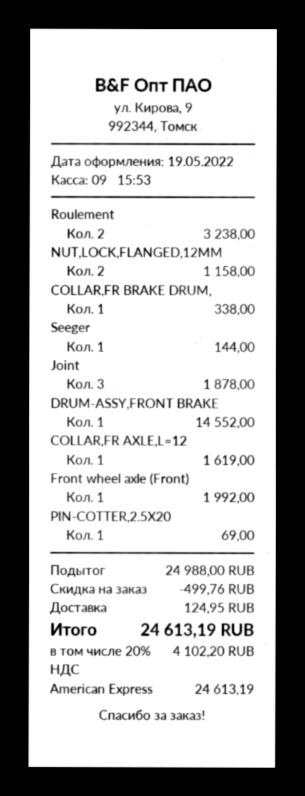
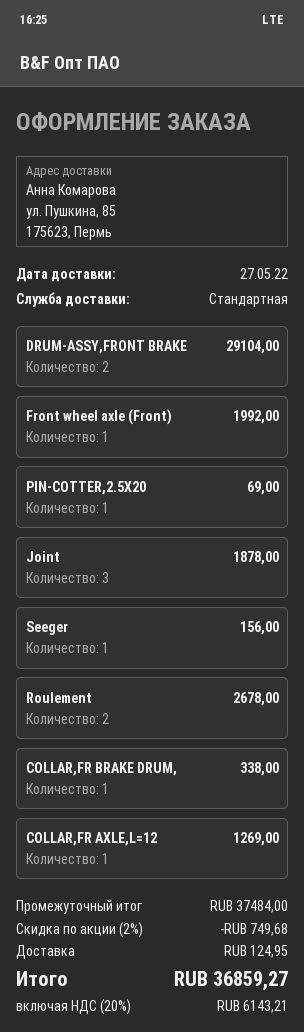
Roulement: 2 for 3238.00 -> 2 for 2678.00
NUT,LOCK,FLANGED,12MM: 2 for 1158.00 -> none
Seeger: 1 for 144.00 -> 1 for 156.00
DRUM-ASSY,FRONT BRAKE: 1 for 14552.00 -> 2 for 29104.00
COLLAR,FR AXLE,L=12: 1 for 1619.00 -> 1 for 1269.00
subtotal: 24988.00 -> 37484.00
discount: 499.76 -> 749.68
tax: 20% = 4102.20 -> 20% = 6143.21
total: 24613.19 -> 36859.27

